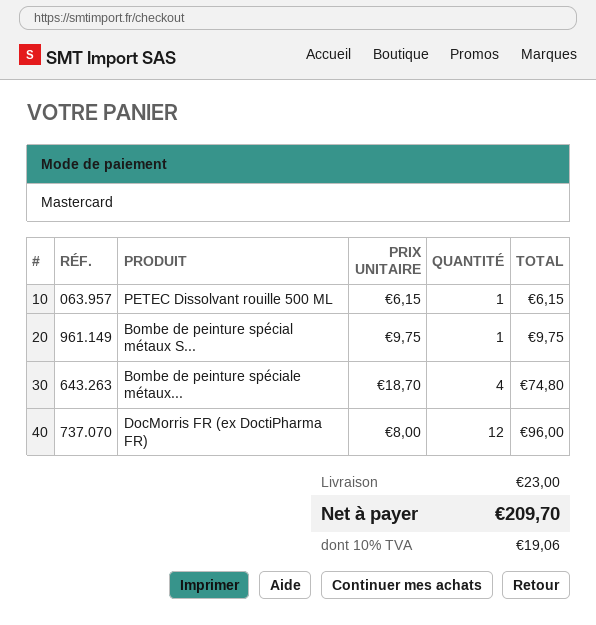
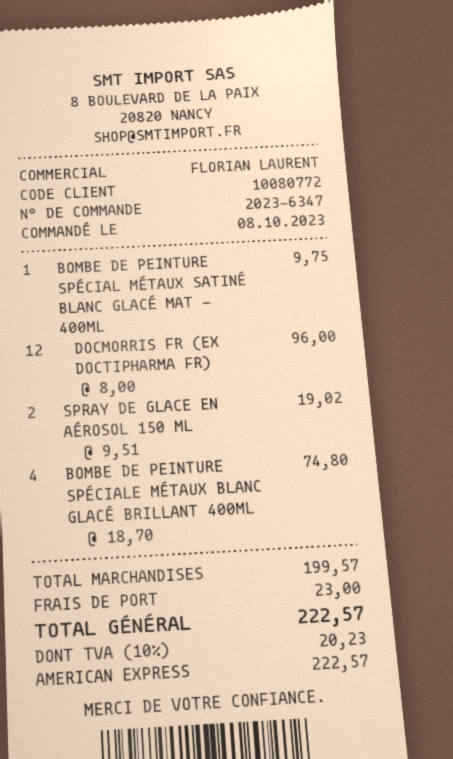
payment method: Mastercard -> American Express
PETEC Dissolvant rouille 500 ML: 1 x 6.15 = 6.15 -> none
SPRAY DE GLACE EN AÉROSOL 150 ML: none -> 2 x 9.51 = 19.02
tax: 10% = 19.06 -> 10% = 20.23
total: 209.70 -> 222.57

